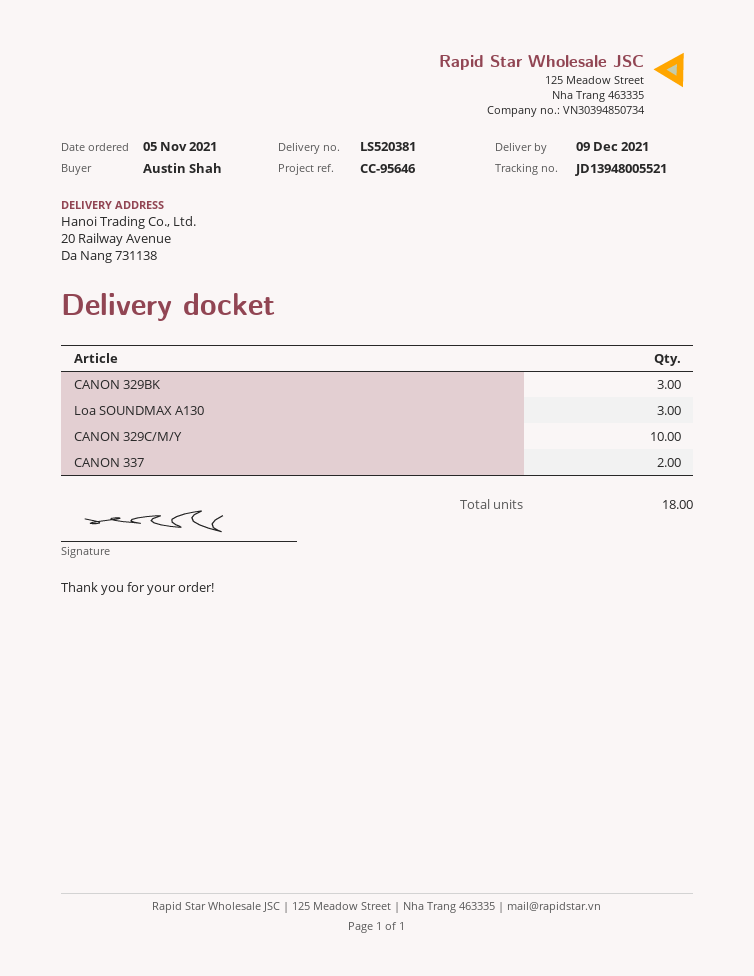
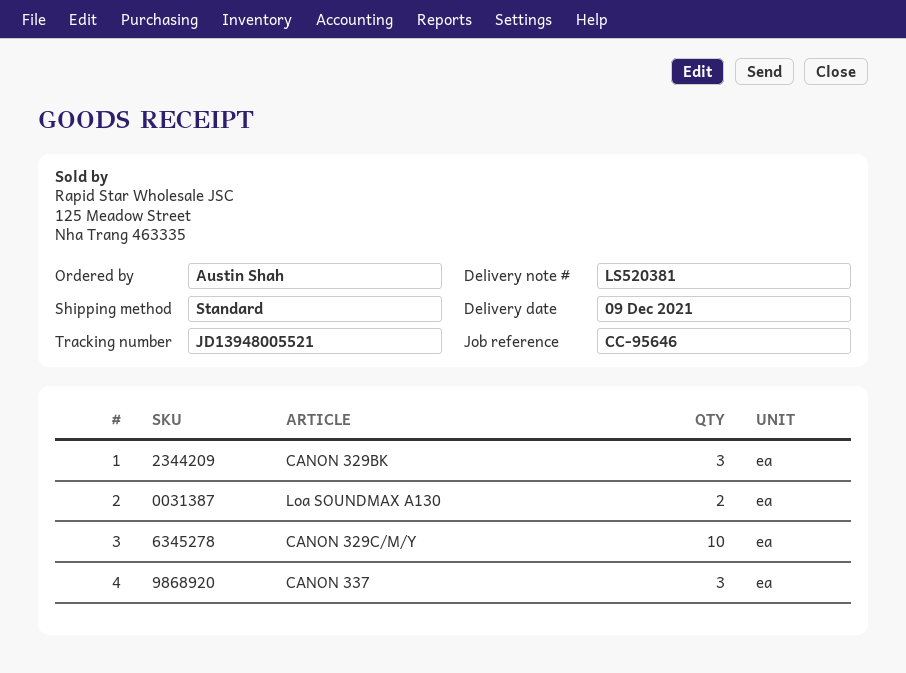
Loa SOUNDMAX A130: 3 -> 2
CANON 337: 2 -> 3

